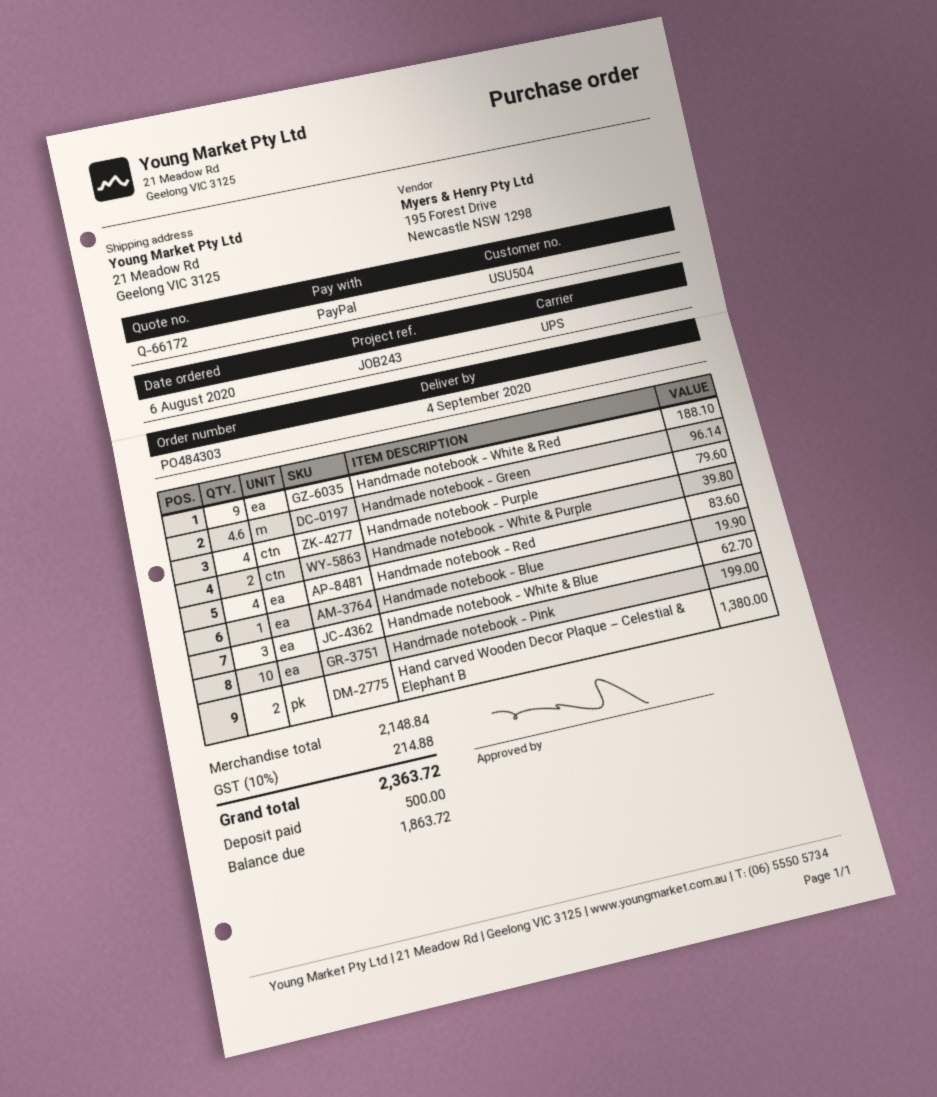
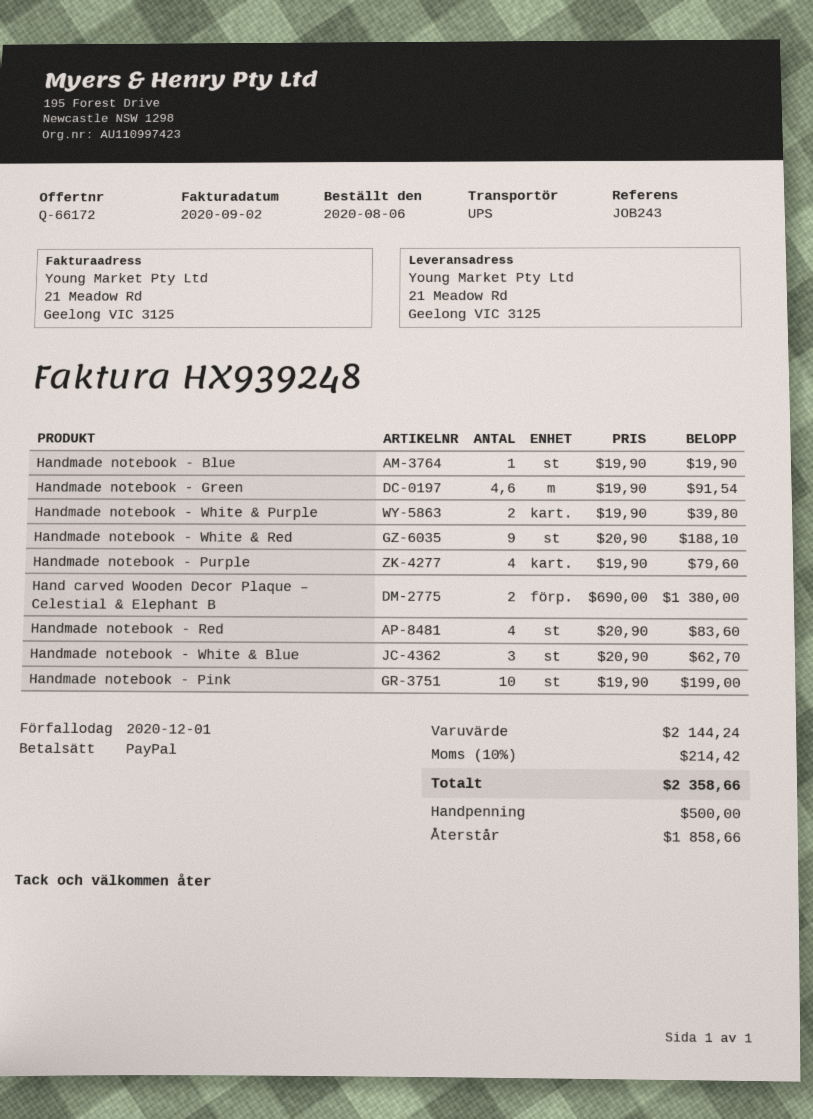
Handmade notebook - Green: 4.6 for 96.14 -> 4.6 for 91.54
subtotal: 2148.84 -> 2144.24
tax: 10% = 214.88 -> 10% = 214.42
total: 2363.72 -> 2358.66
balance: 1863.72 -> 1858.66

